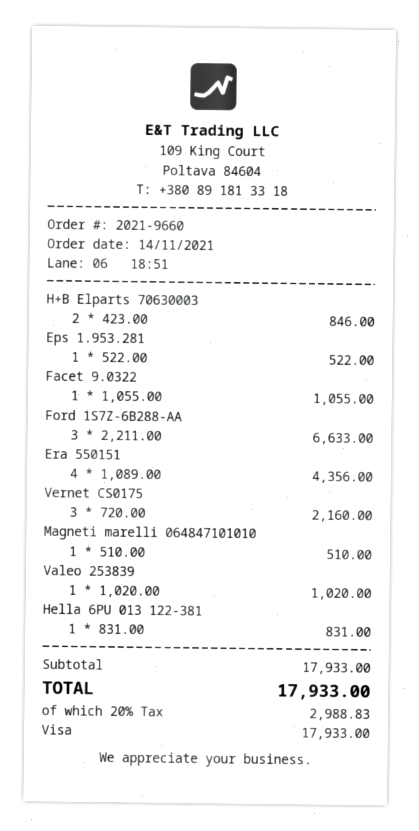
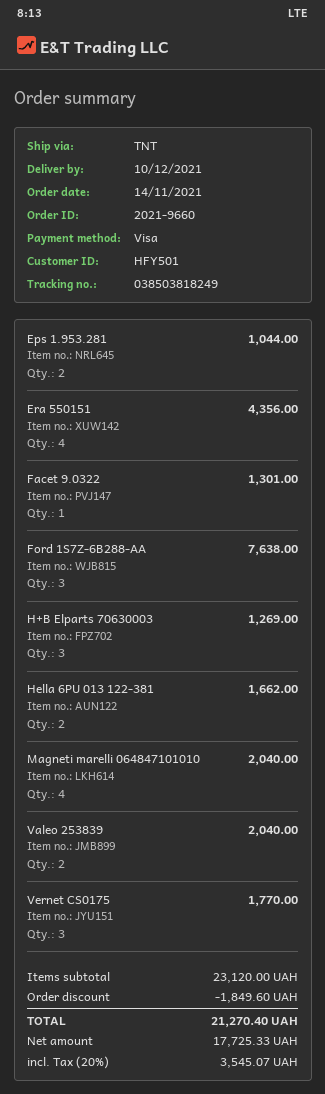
H+B Elparts 70630003: 2 for 846.00 -> 3 for 1269.00
Eps 1.953.281: 1 for 522.00 -> 2 for 1044.00
Facet 9.0322: 1 for 1055.00 -> 1 for 1301.00
Ford 1S7Z-6B288-AA: 3 for 6633.00 -> 3 for 7638.00
Vernet CS0175: 3 for 2160.00 -> 3 for 1770.00
Magneti marelli 064847101010: 1 for 510.00 -> 4 for 2040.00
Valeo 253839: 1 for 1020.00 -> 2 for 2040.00
Hella 6PU 013 122-381: 1 for 831.00 -> 2 for 1662.00
subtotal: 17933.00 -> 23120.00
discount: none -> 1849.60
tax: 20% = 2988.83 -> 20% = 3545.07
total: 17933.00 -> 21270.40

